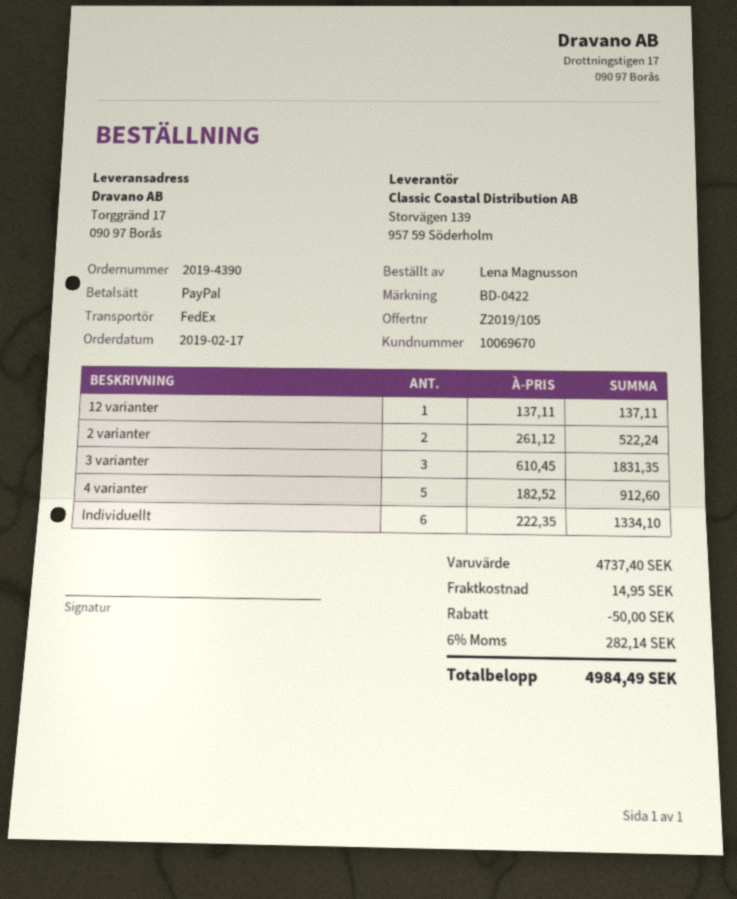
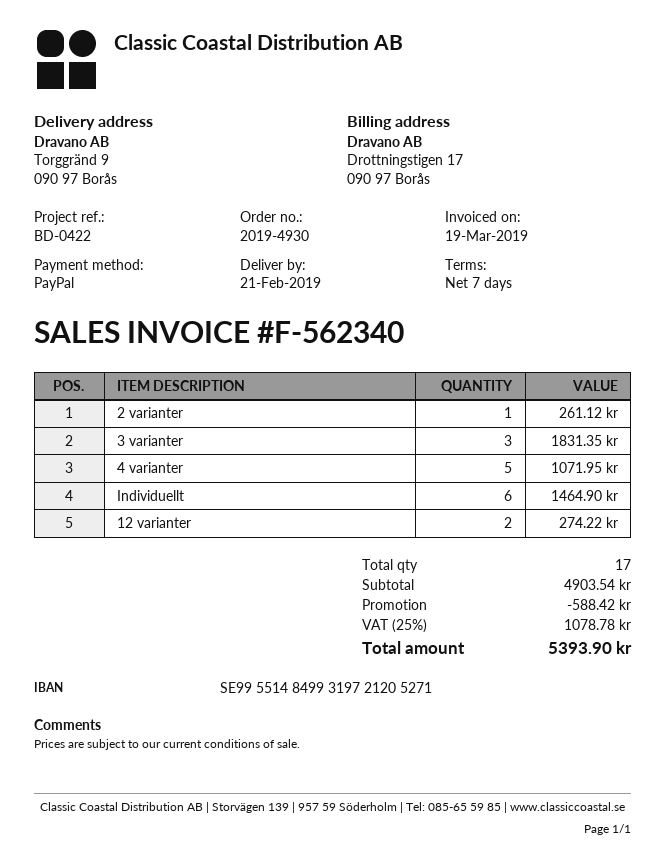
order number: 2019-4390 -> 2019-4930
ship to: Torggränd 17, 090 97 Borås -> Torggränd 9, 090 97 Borås
12 varianter: 1 for 137.11 -> 2 for 274.22
2 varianter: 2 for 522.24 -> 1 for 261.12
4 varianter: 5 for 912.60 -> 5 for 1071.95
Individuellt: 6 for 1334.10 -> 6 for 1464.90
subtotal: 4737.40 -> 4903.54
discount: 50.00 -> 588.42
shipping: 14.95 -> none
tax: 6% = 282.14 -> 25% = 1078.78
total: 4984.49 -> 5393.90

